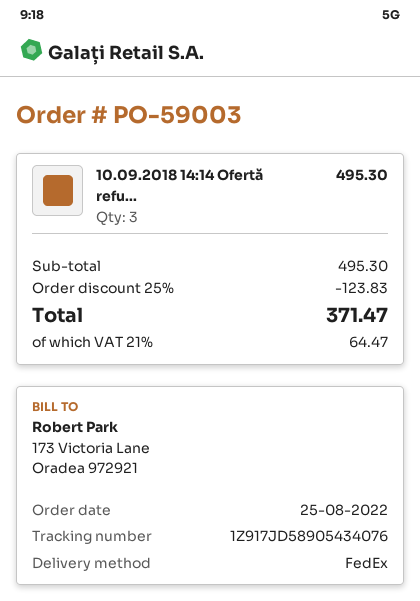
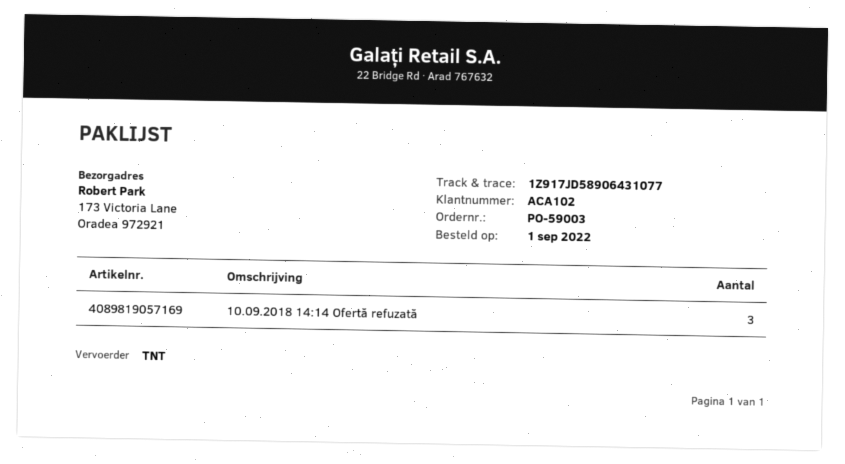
order date: 2022-08-25 -> 2022-09-01
shipping method: FedEx -> TNT
tracking number: 1Z917JD58905434076 -> 1Z917JD58906431077

